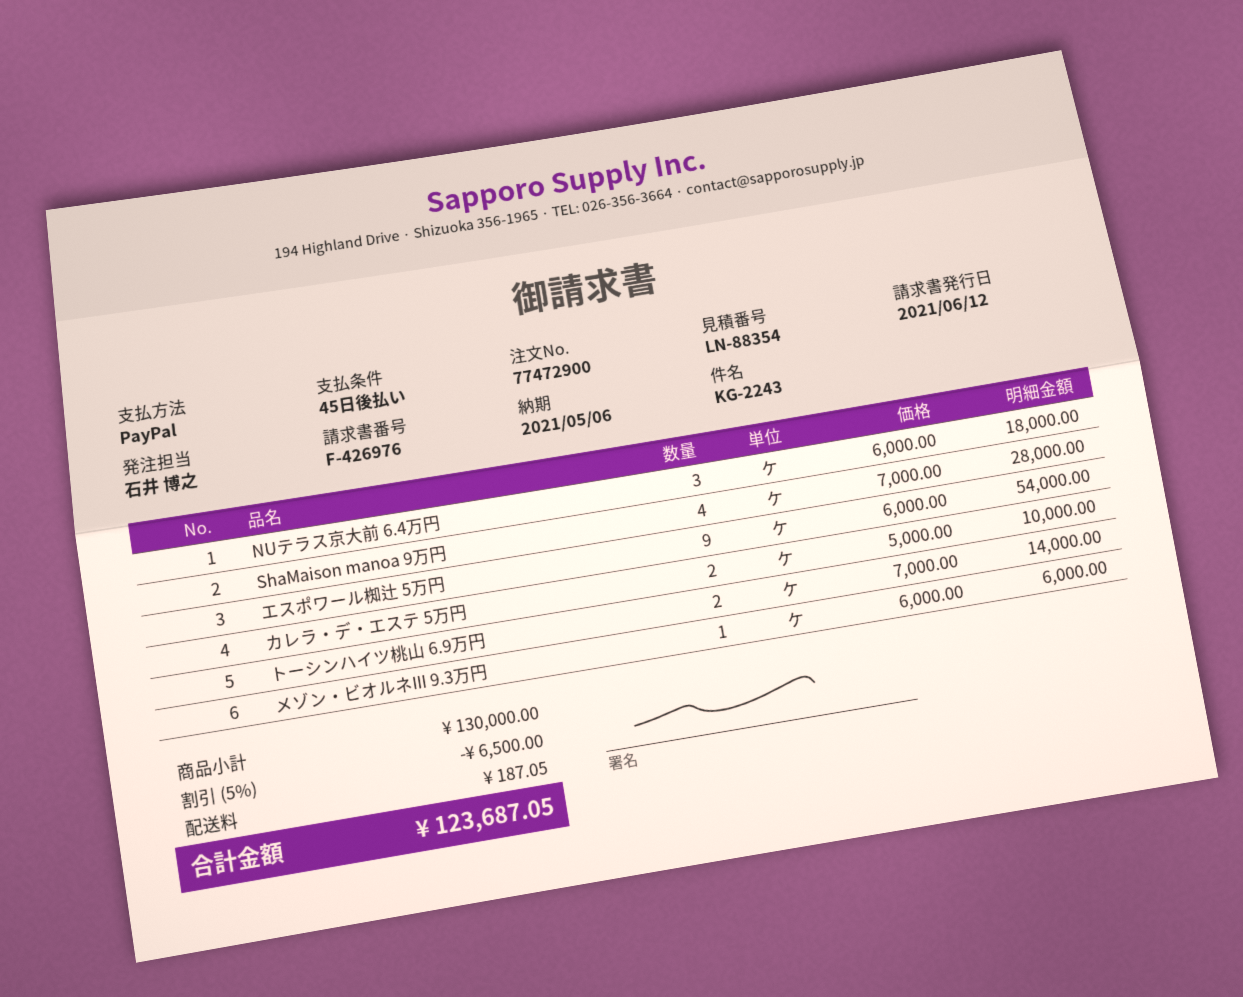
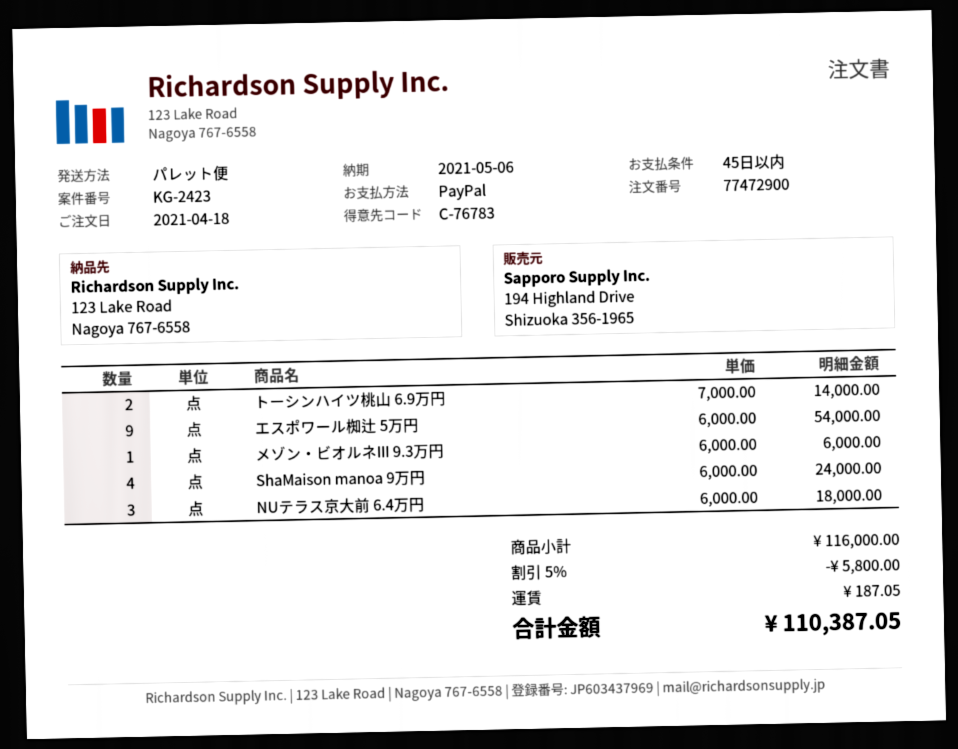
reference: KG-2243 -> KG-2423
ShaMaison manoa 9万円: 4 x 7000.00 = 28000.00 -> 4 x 6000.00 = 24000.00
カレラ・デ・エステ 5万円: 2 x 5000.00 = 10000.00 -> none
subtotal: 130000.00 -> 116000.00
discount: 5% = 6500.00 -> 5% = 5800.00
total: 123687.05 -> 110387.05

